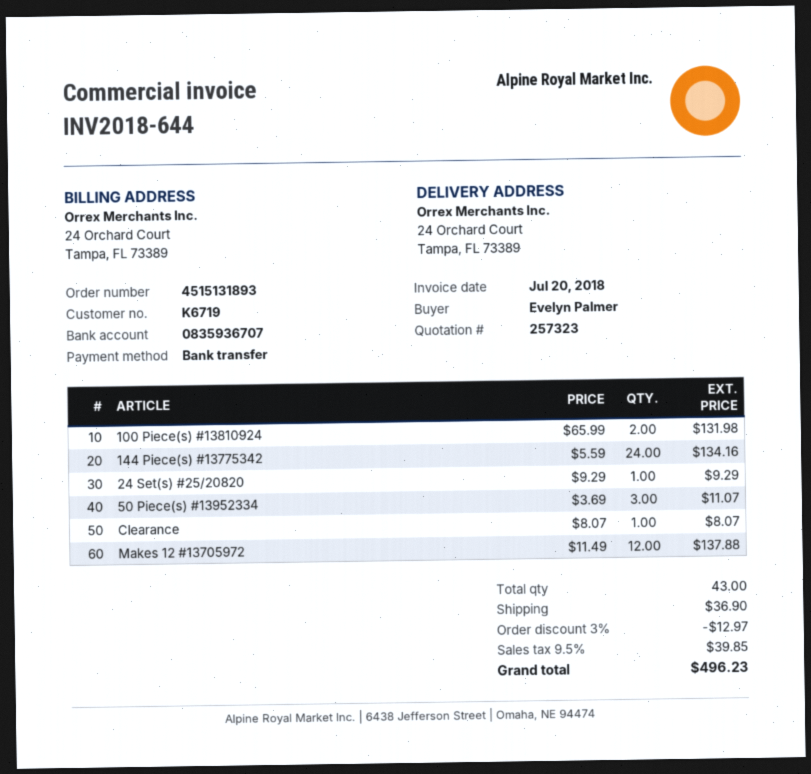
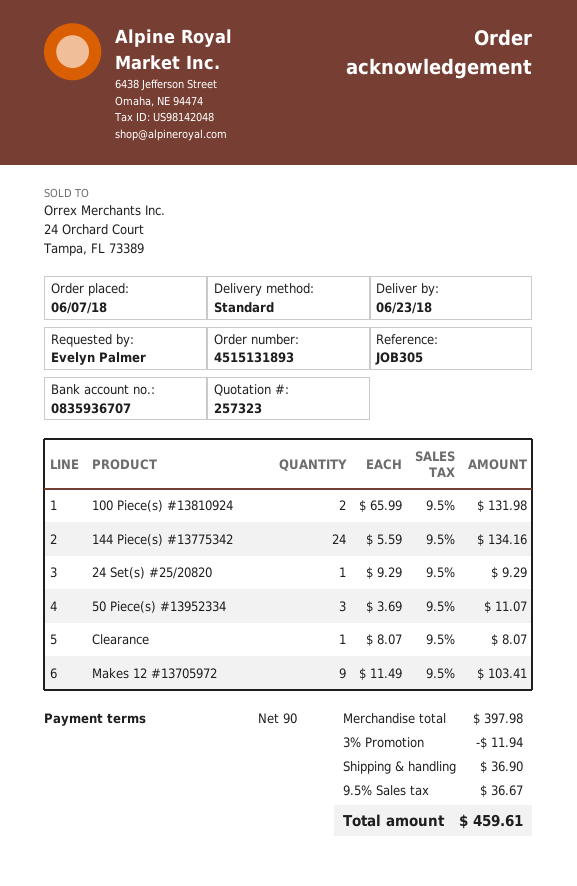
Makes 12 #13705972: 12 x 11.49 = 137.88 -> 9 x 11.49 = 103.41
discount: 3% = 12.97 -> 3% = 11.94
tax: 9.5% = 39.85 -> 9.5% = 36.67
total: 496.23 -> 459.61

